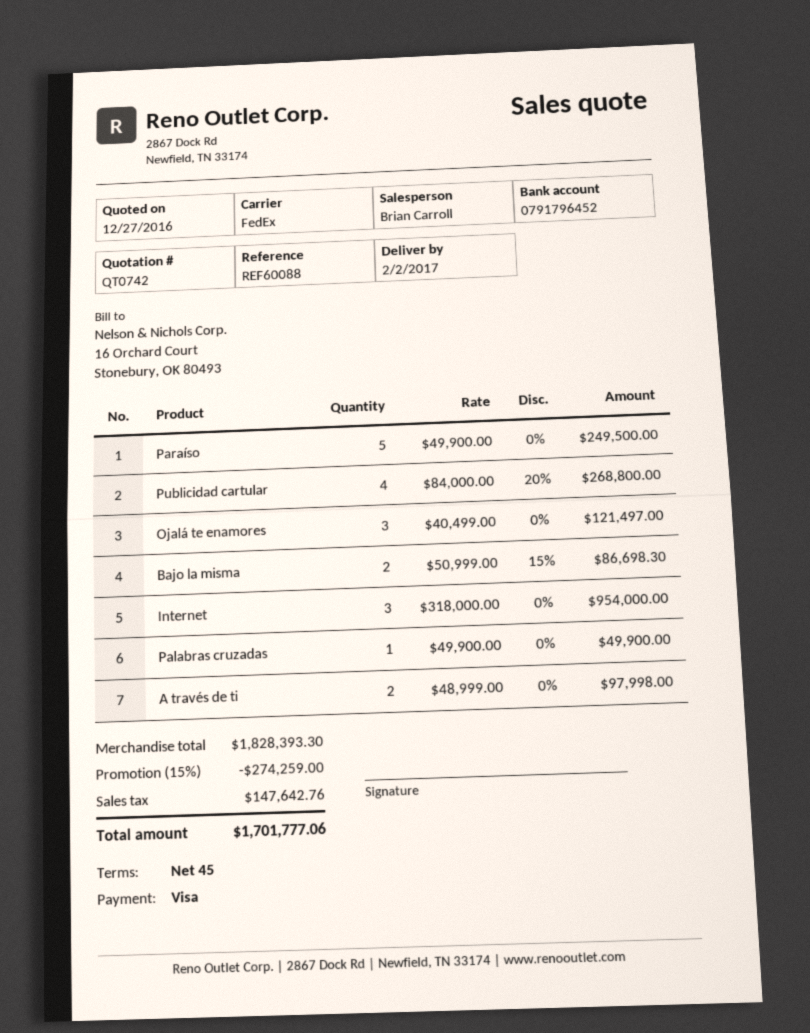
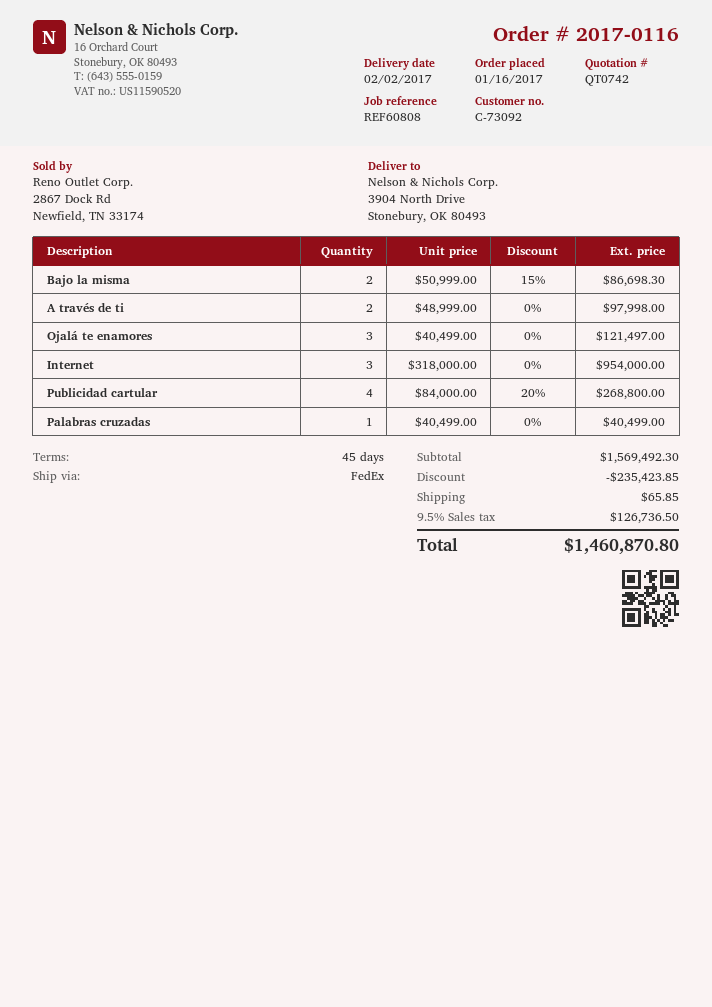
reference: REF60088 -> REF60808
Paraíso: 5 x 49900.00 = 249500.00 -> none
Palabras cruzadas: 1 x 49900.00 = 49900.00 -> 1 x 40499.00 = 40499.00
subtotal: 1828393.30 -> 1569492.30
discount: 274259.00 -> 235423.85
shipping: none -> 65.85
tax: 147642.76 -> 126736.50
total: 1701777.06 -> 1460870.80

